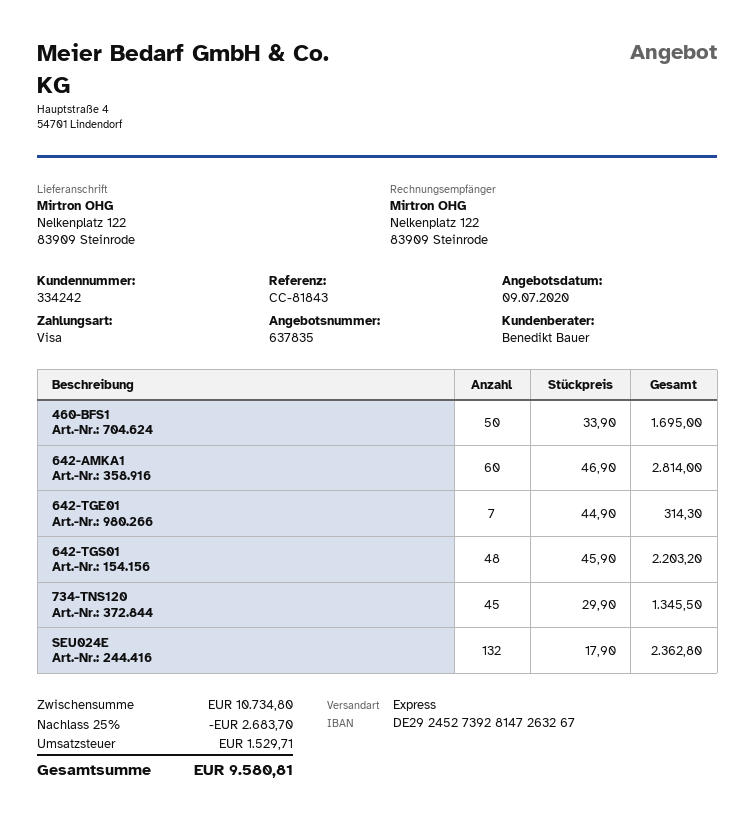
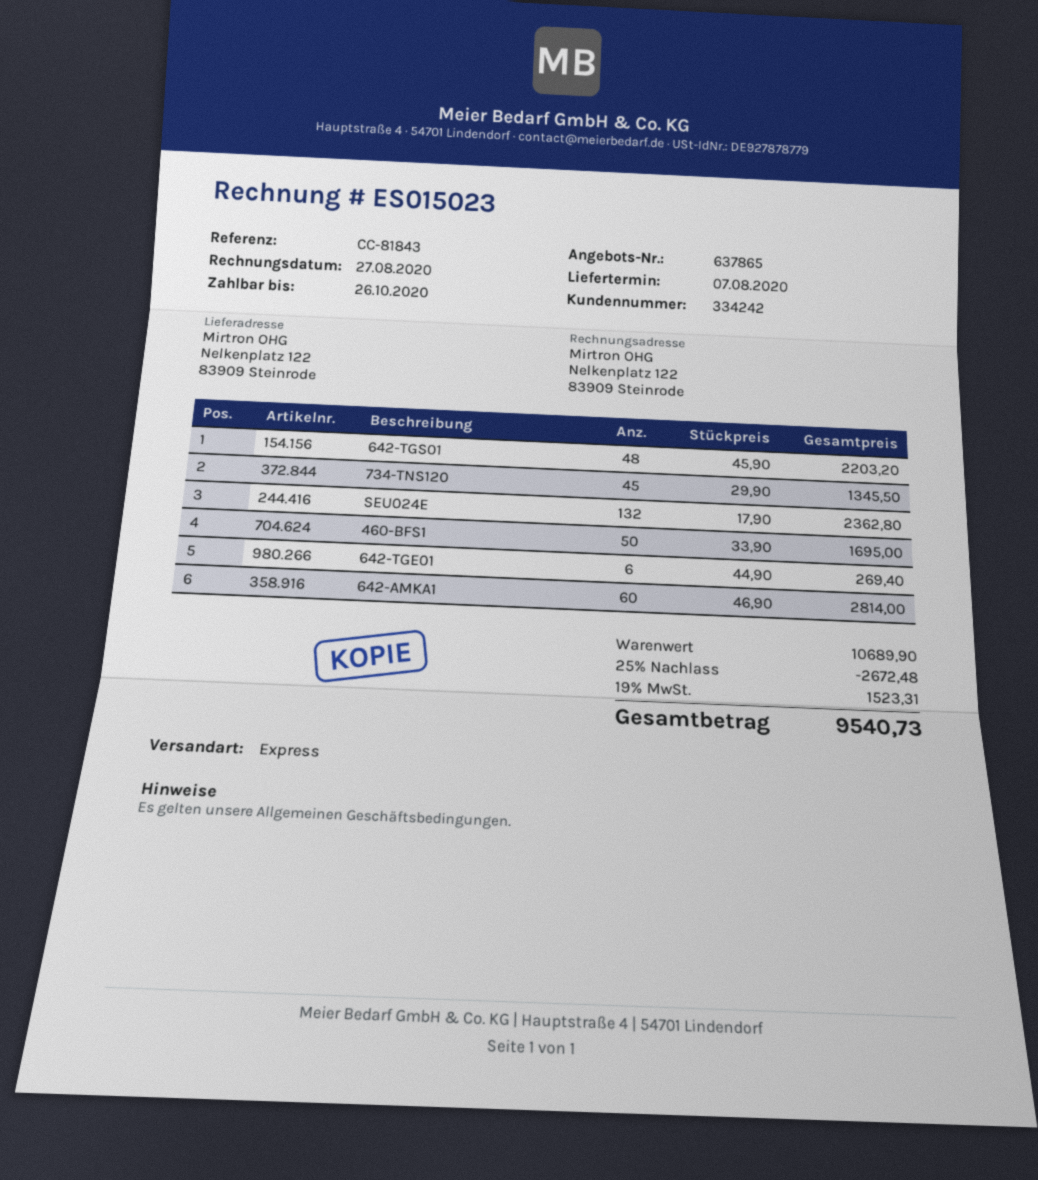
quote number: 637835 -> 637865
642-TGE01: 7 x 44.90 = 314.30 -> 6 x 44.90 = 269.40
subtotal: 10734.80 -> 10689.90
discount: 25% = 2683.70 -> 25% = 2672.48
tax: 1529.71 -> 1523.31
total: 9580.81 -> 9540.73

